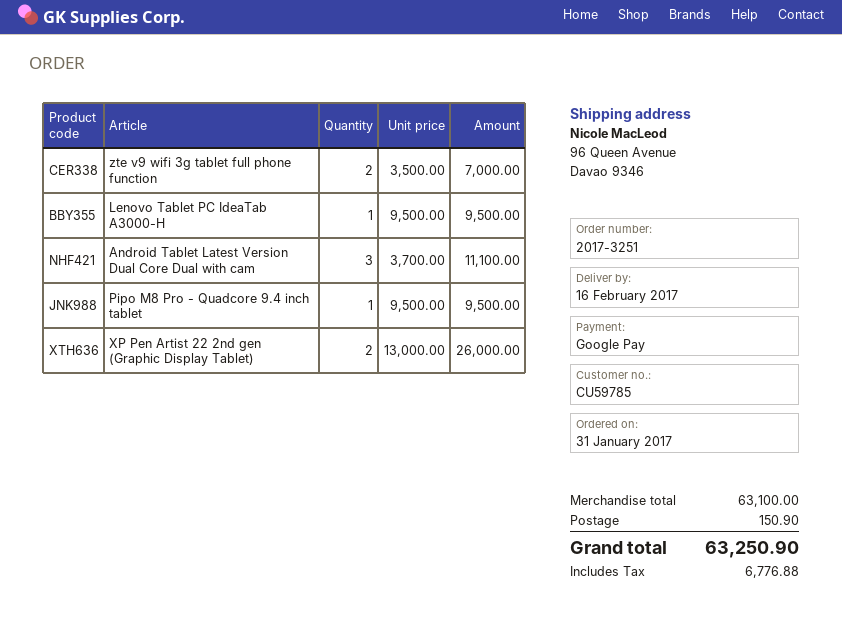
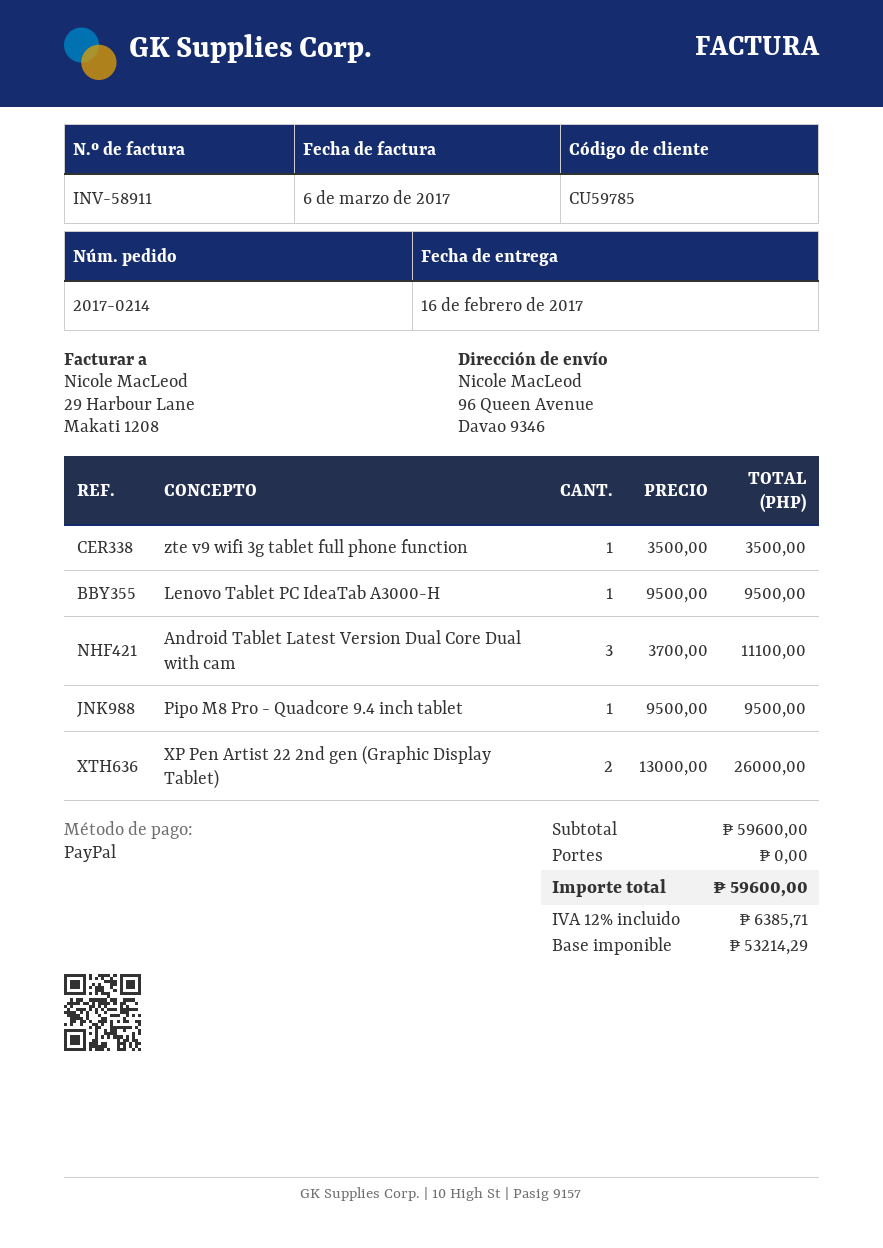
order number: 2017-3251 -> 2017-0214
payment method: Google Pay -> PayPal
zte v9 wifi 3g tablet full phone function: 2 x 3500.00 = 7000.00 -> 1 x 3500.00 = 3500.00
subtotal: 63100.00 -> 59600.00
shipping: 150.90 -> 0.00
tax: 6776.88 -> 6385.71
total: 63250.90 -> 59600.00

